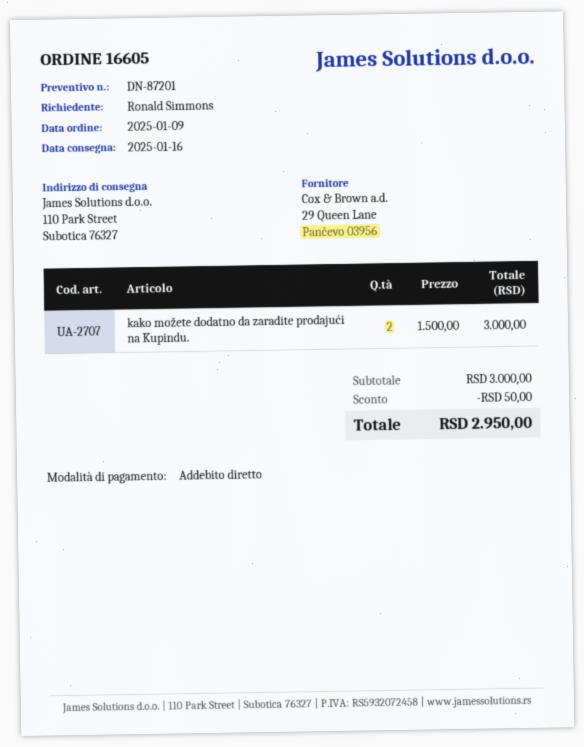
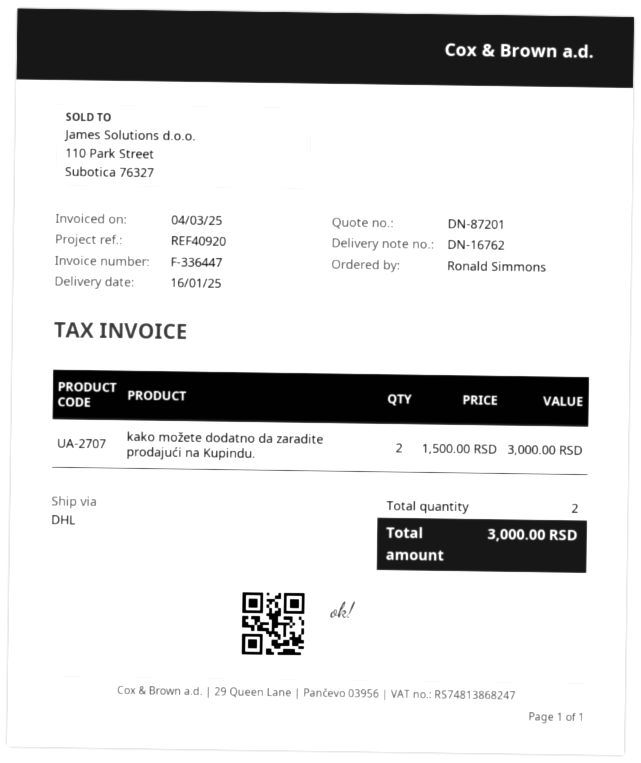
discount: 50.00 -> none
total: 2950.00 -> 3000.00

